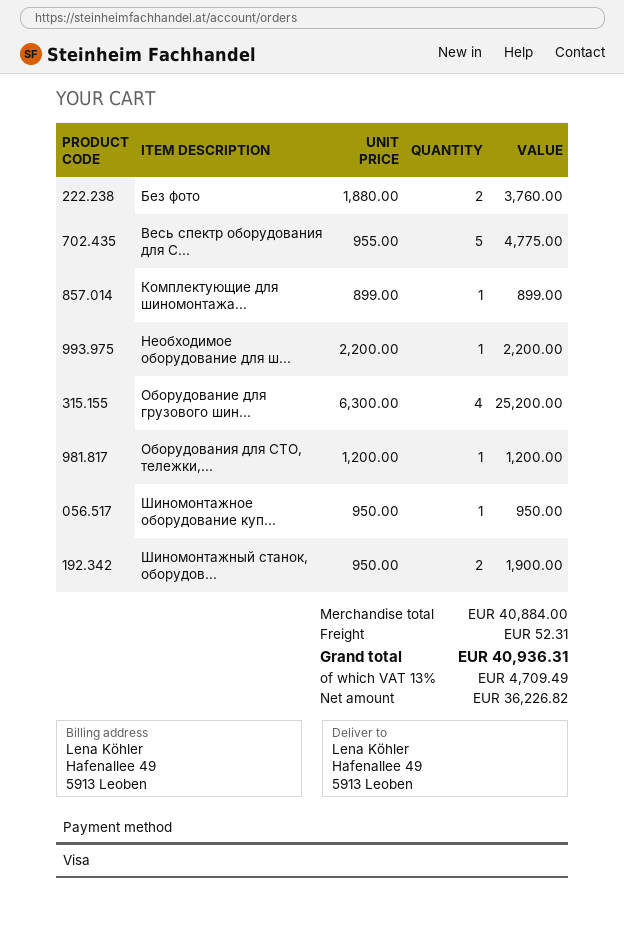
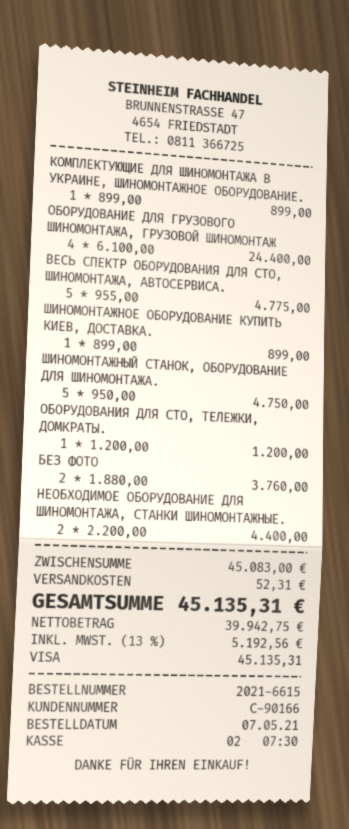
Необходимое оборудование для ш...: 1 x 2200.00 = 2200.00 -> 2 x 2200.00 = 4400.00
Оборудование для грузового шин...: 4 x 6300.00 = 25200.00 -> 4 x 6100.00 = 24400.00
Шиномонтажное оборудование куп...: 1 x 950.00 = 950.00 -> 1 x 899.00 = 899.00
Шиномонтажный станок, оборудов...: 2 x 950.00 = 1900.00 -> 5 x 950.00 = 4750.00
subtotal: 40884.00 -> 45083.00
net: 36226.82 -> 39942.75
tax: 13% = 4709.49 -> 13% = 5192.56
total: 40936.31 -> 45135.31

